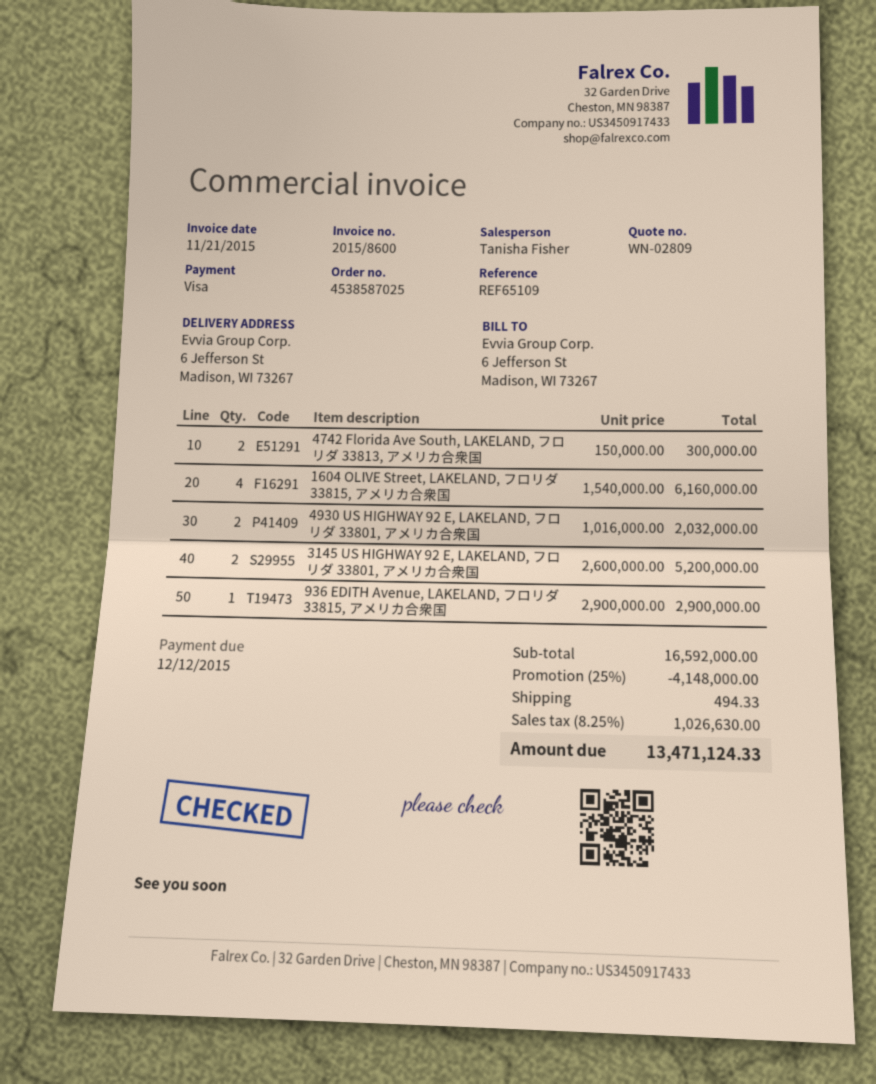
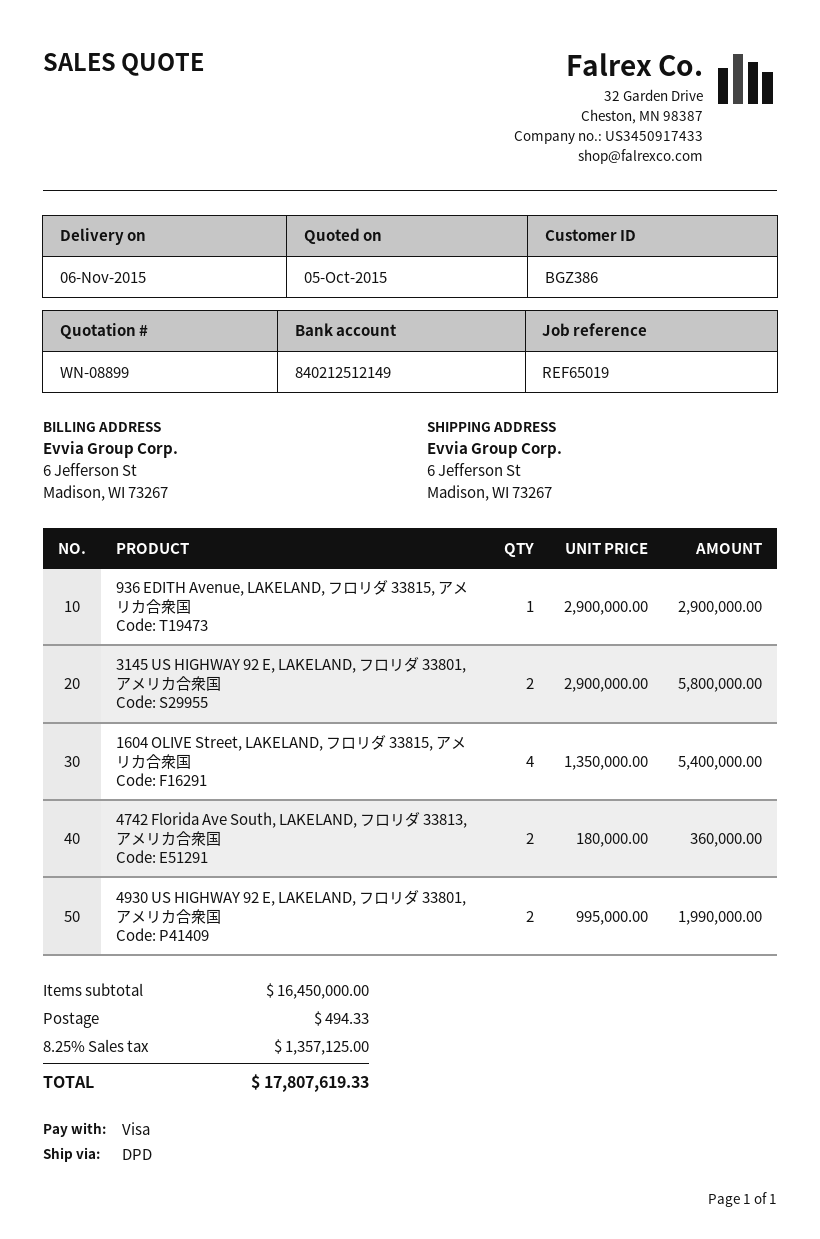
quote number: WN-02809 -> WN-08899
reference: REF65109 -> REF65019
4742 Florida Ave South, LAKELAND, フロリダ 33813, アメリカ合衆国: 2 x 150000.00 = 300000.00 -> 2 x 180000.00 = 360000.00
1604 OLIVE Street, LAKELAND, フロリダ 33815, アメリカ合衆国: 4 x 1540000.00 = 6160000.00 -> 4 x 1350000.00 = 5400000.00
4930 US HIGHWAY 92 E, LAKELAND, フロリダ 33801, アメリカ合衆国: 2 x 1016000.00 = 2032000.00 -> 2 x 995000.00 = 1990000.00
3145 US HIGHWAY 92 E, LAKELAND, フロリダ 33801, アメリカ合衆国: 2 x 2600000.00 = 5200000.00 -> 2 x 2900000.00 = 5800000.00
subtotal: 16592000.00 -> 16450000.00
discount: 25% = 4148000.00 -> none
tax: 8.25% = 1026630.00 -> 8.25% = 1357125.00
total: 13471124.33 -> 17807619.33

